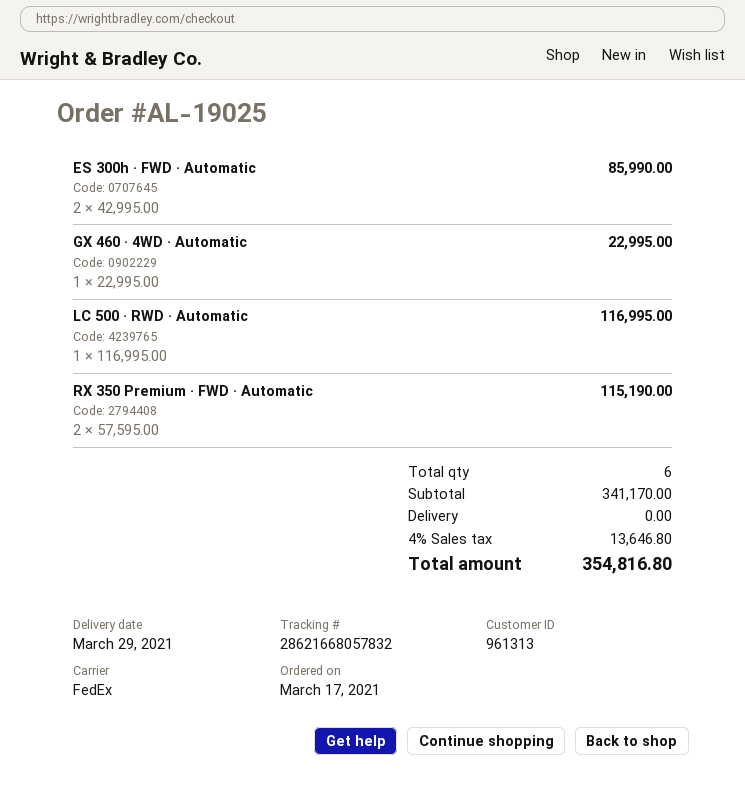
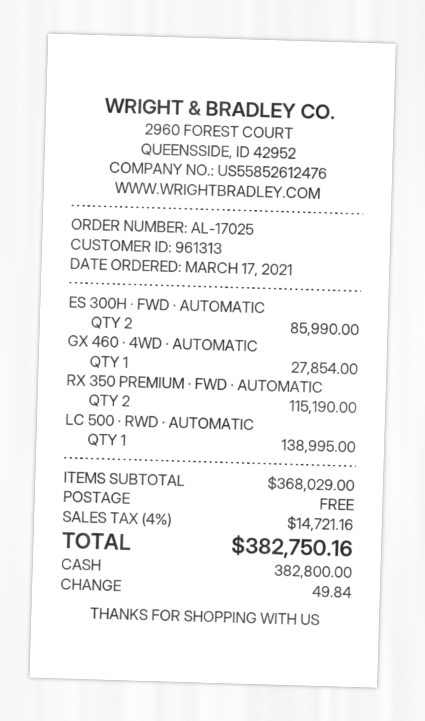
order number: AL-19025 -> AL-17025
GX 460 · 4WD · Automatic: 1 for 22995.00 -> 1 for 27854.00
LC 500 · RWD · Automatic: 1 for 116995.00 -> 1 for 138995.00
subtotal: 341170.00 -> 368029.00
tax: 4% = 13646.80 -> 4% = 14721.16
total: 354816.80 -> 382750.16

